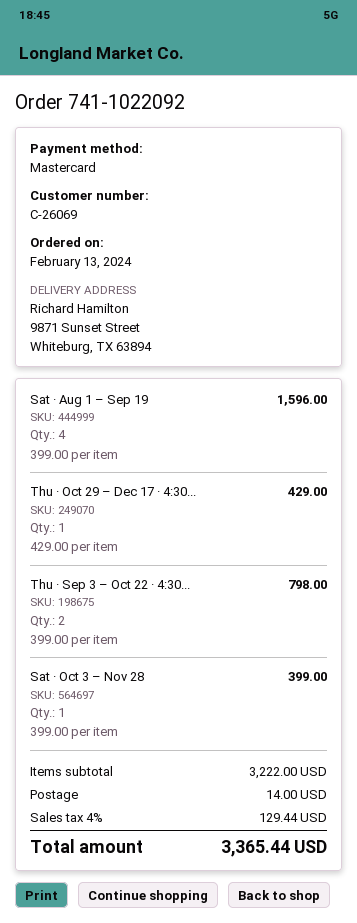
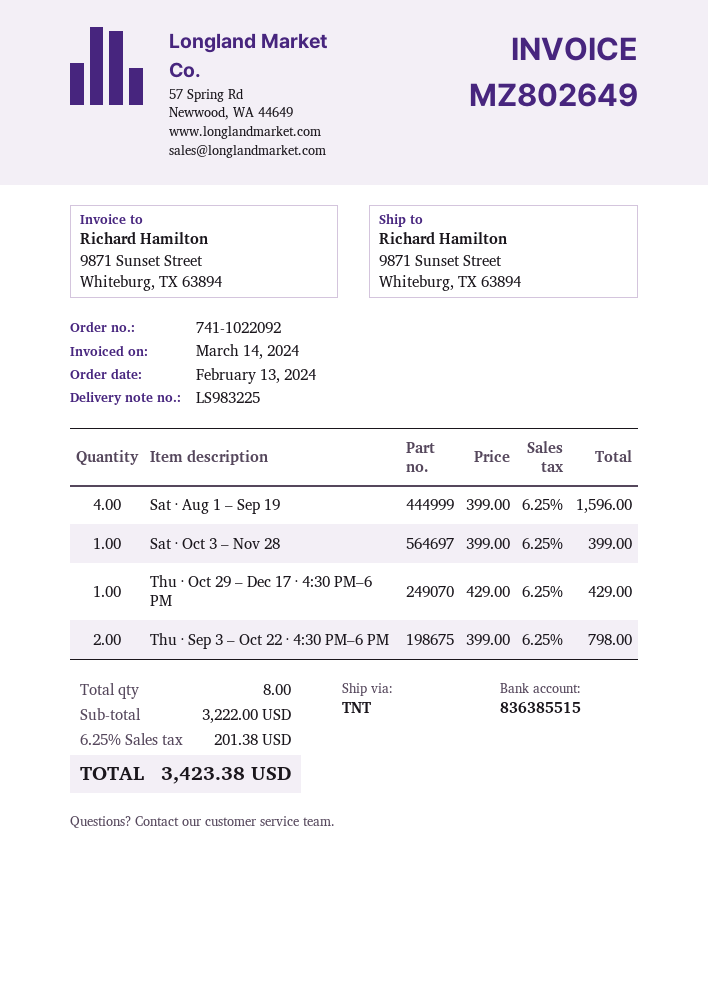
shipping: 14.00 -> none
tax: 4% = 129.44 -> 6.25% = 201.38
total: 3365.44 -> 3423.38

